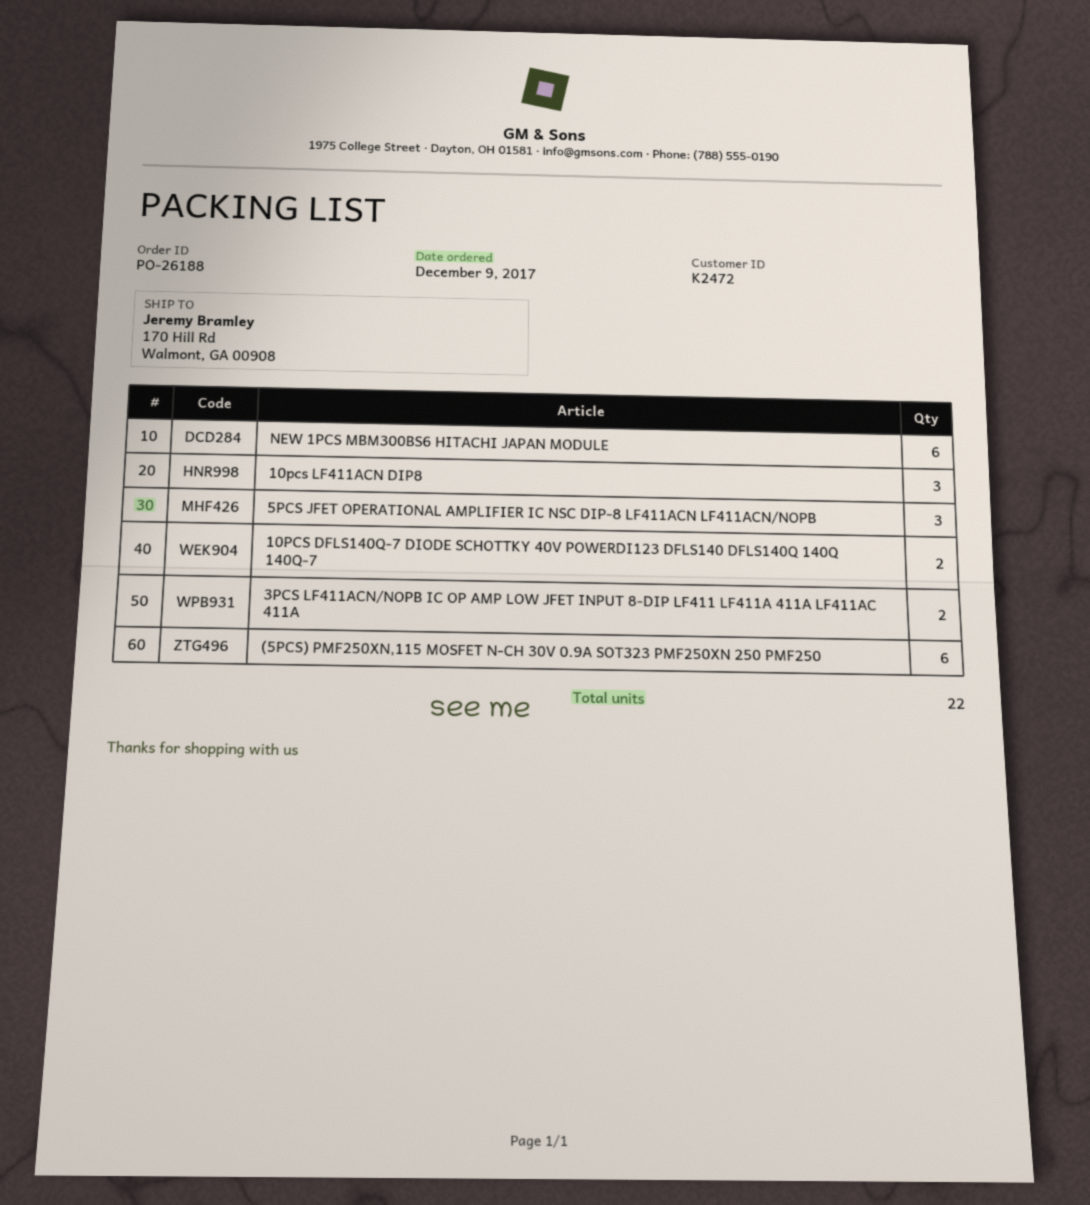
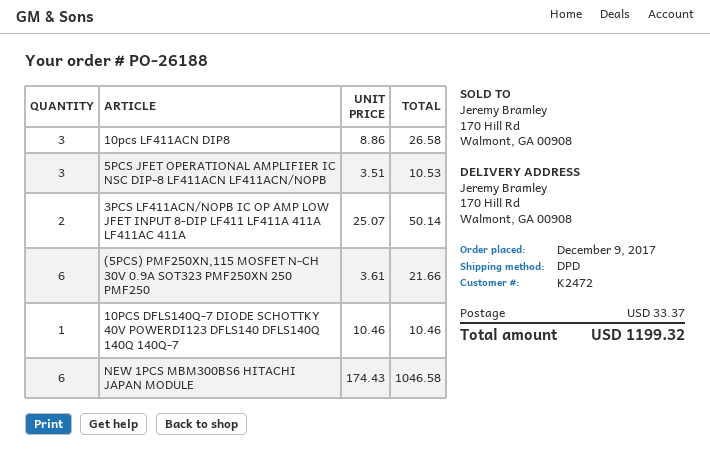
10PCS DFLS140Q-7 DIODE SCHOTTKY 40V POWERDI123 DFLS140 DFLS140Q 140Q 140Q-7: 2 -> 1

